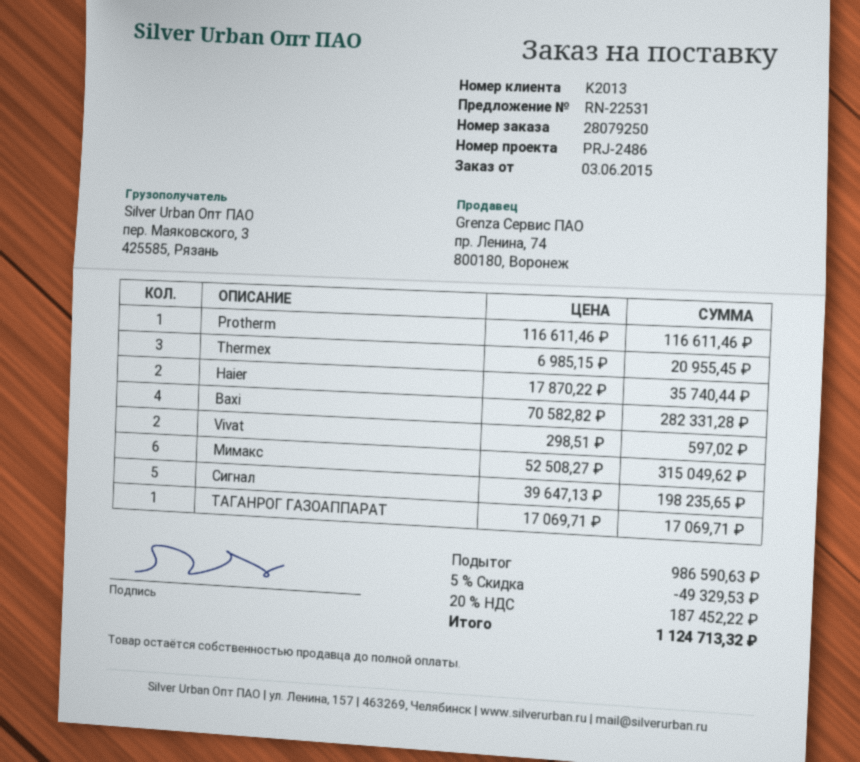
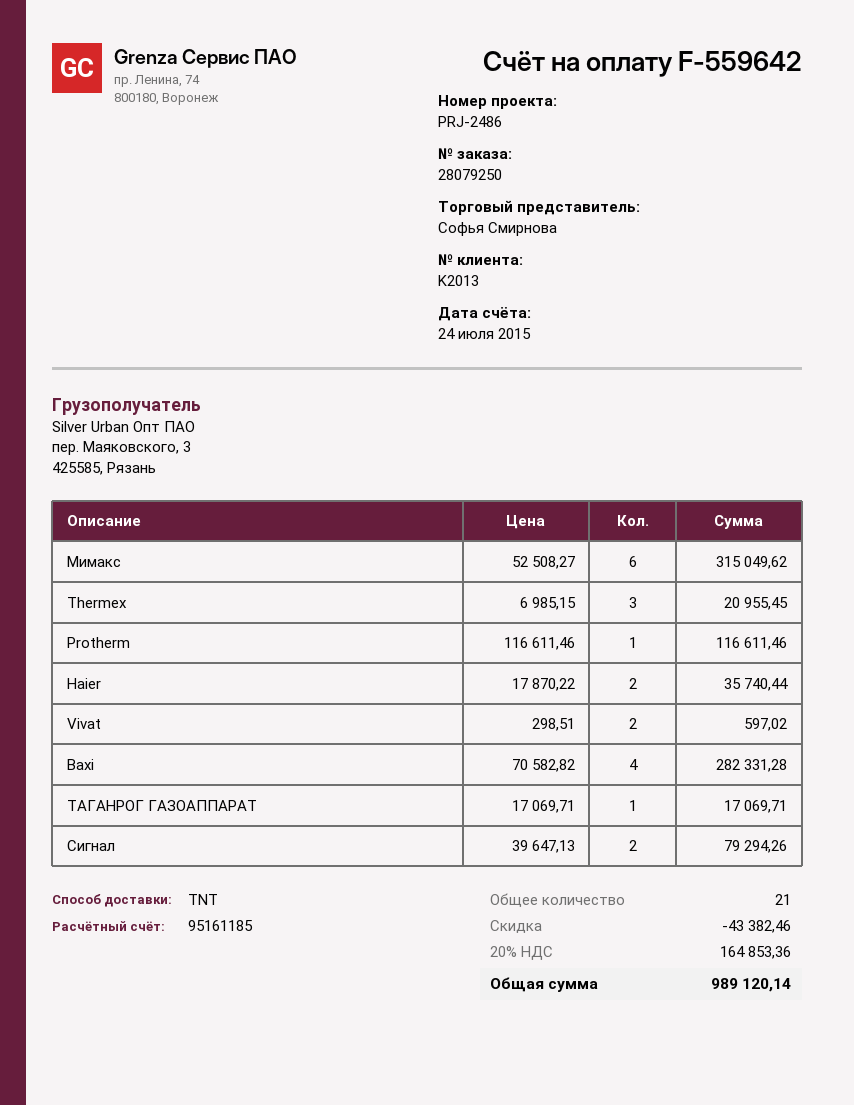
Сигнал: 5 x 39647.13 = 198235.65 -> 2 x 39647.13 = 79294.26
discount: 49329.53 -> 43382.46
tax: 20% = 187452.22 -> 20% = 164853.36
total: 1124713.32 -> 989120.14

